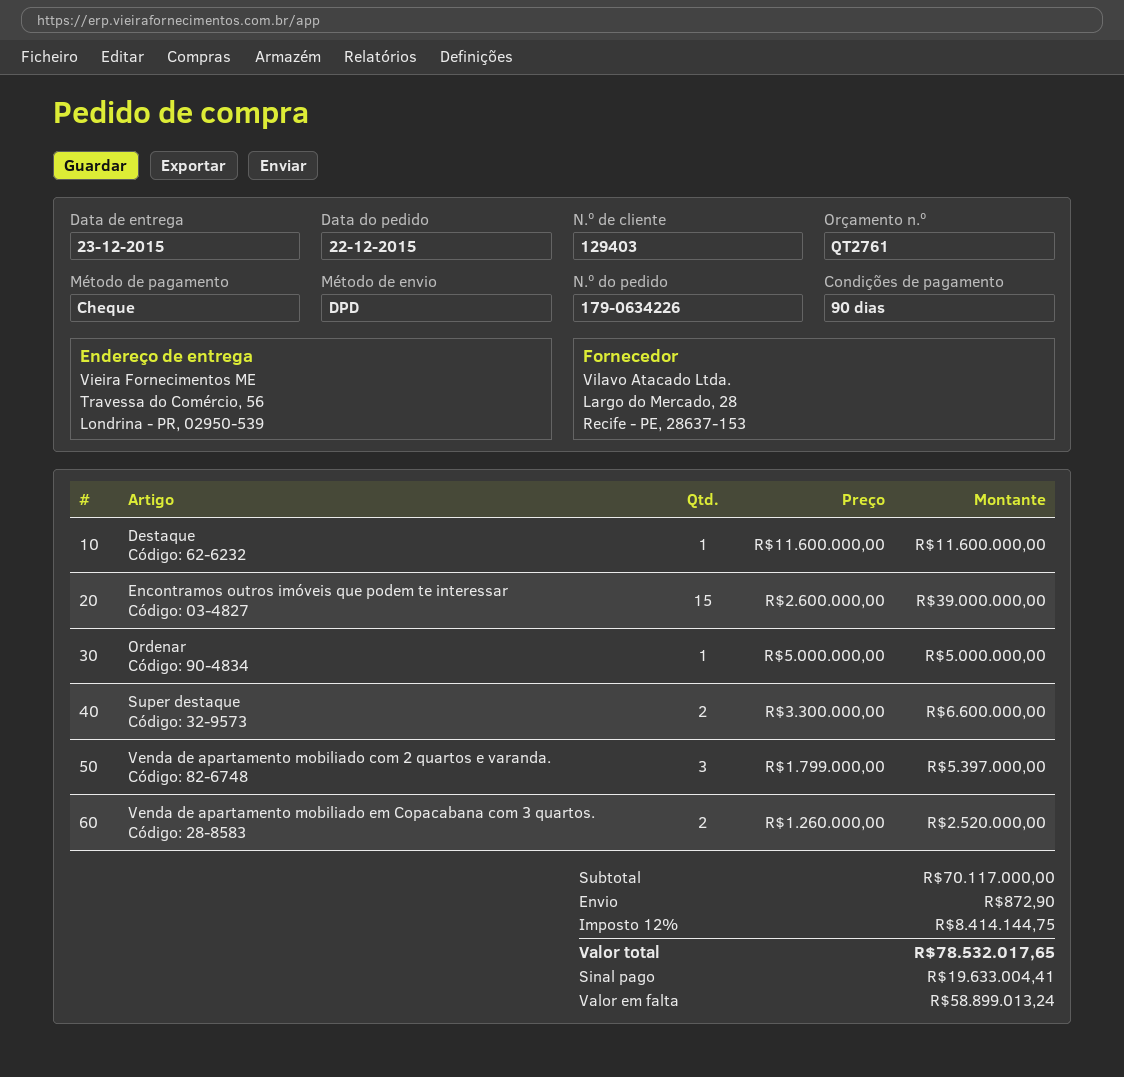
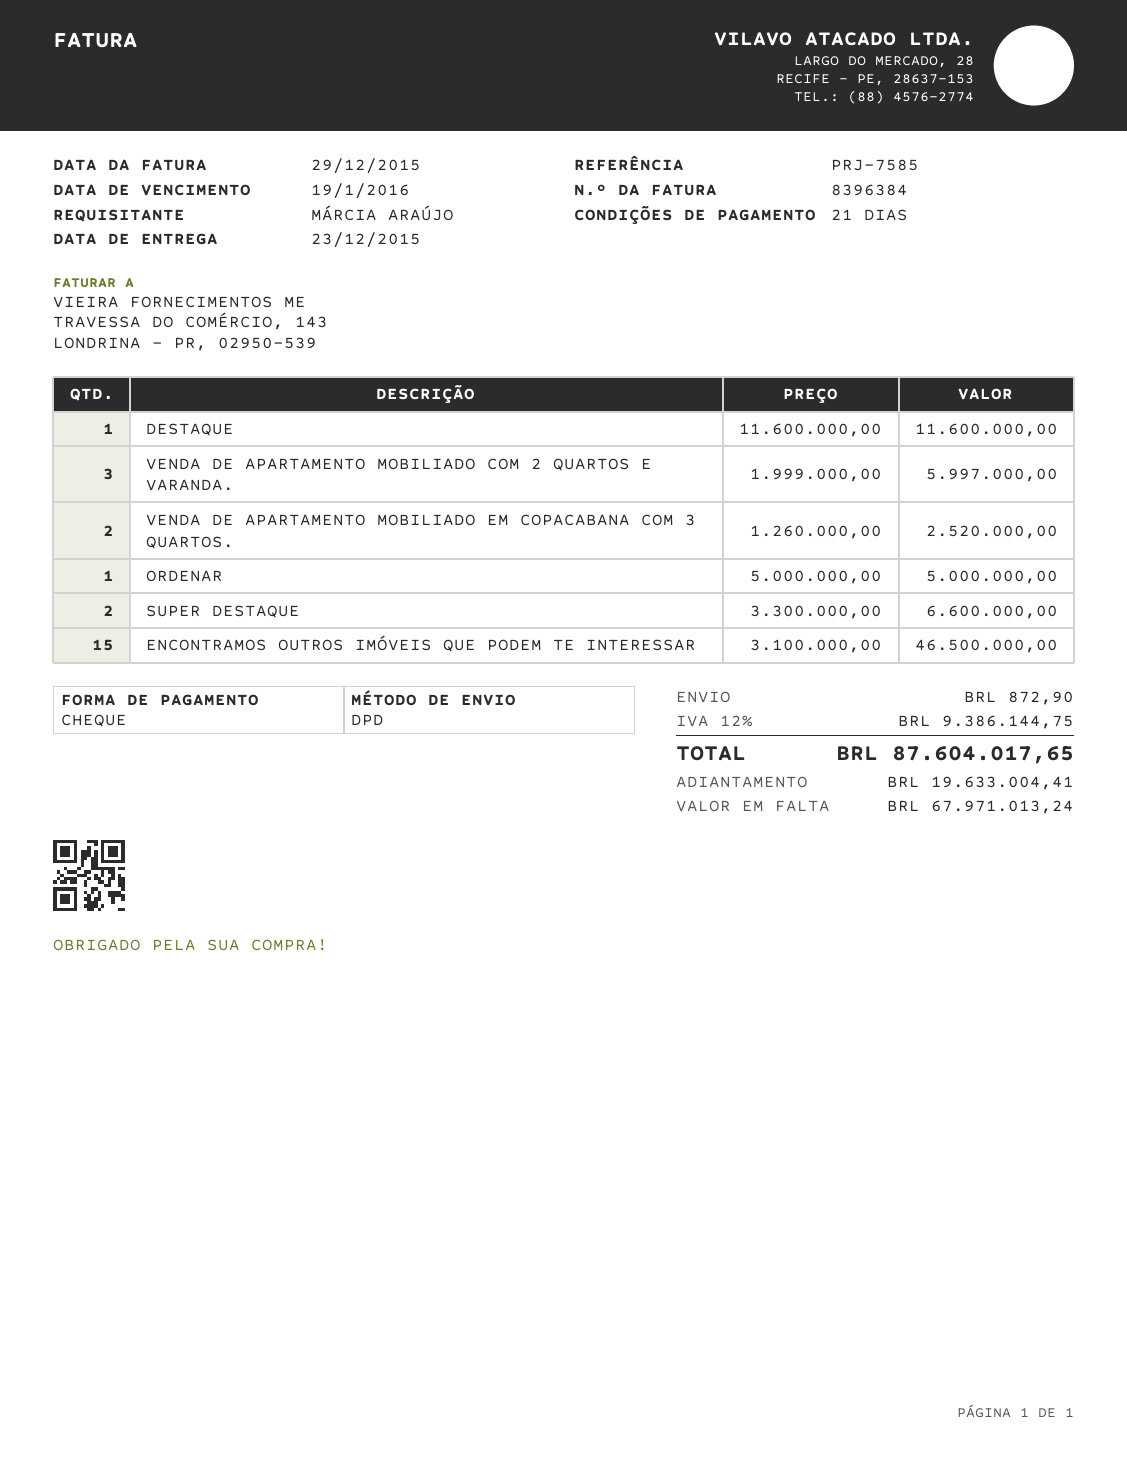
payment terms: 90 days -> 21 days
Encontramos outros imóveis que podem te interessar: 15 x 2600000.00 = 39000000.00 -> 15 x 3100000.00 = 46500000.00
Venda de apartamento mobiliado com 2 quartos e varanda.: 3 x 1799000.00 = 5397000.00 -> 3 x 1999000.00 = 5997000.00
tax: 12% = 8414144.75 -> 12% = 9386144.75
total: 78532017.65 -> 87604017.65
balance: 58899013.24 -> 67971013.24

